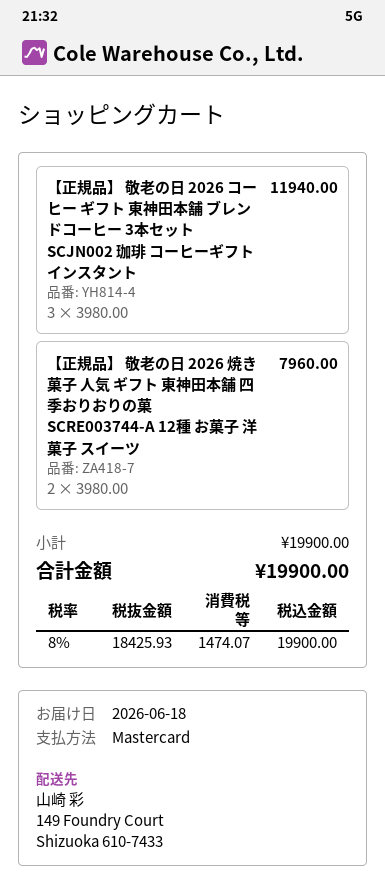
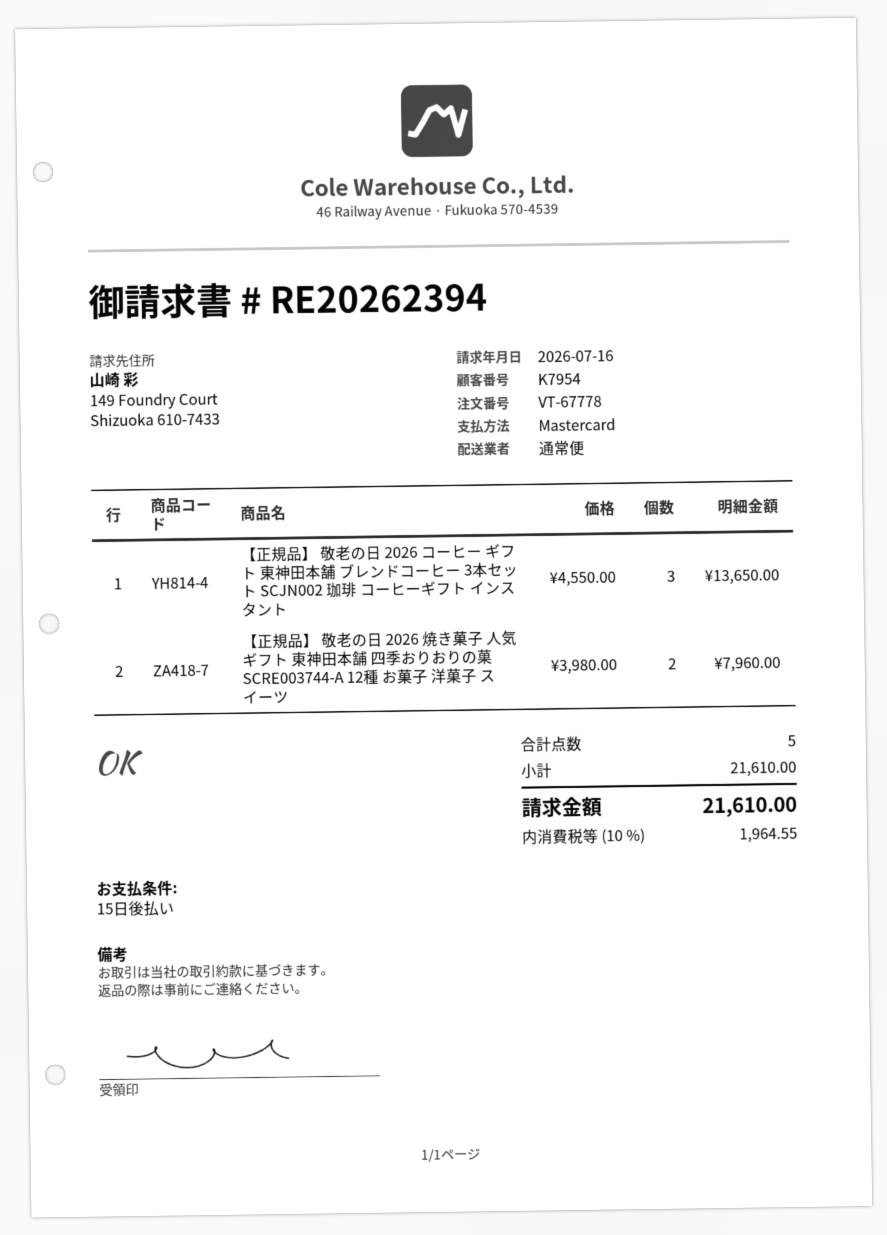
【正規品】 敬老の日 2026 コーヒー ギフト 東神田本舗 ブレンドコーヒー 3本セット SCJN002 珈琲 コーヒーギフト インスタント: 3 x 3980.00 = 11940.00 -> 3 x 4550.00 = 13650.00
subtotal: 19900.00 -> 21610.00
tax: 8% = 1474.07 -> 10% = 1964.55
total: 19900.00 -> 21610.00

